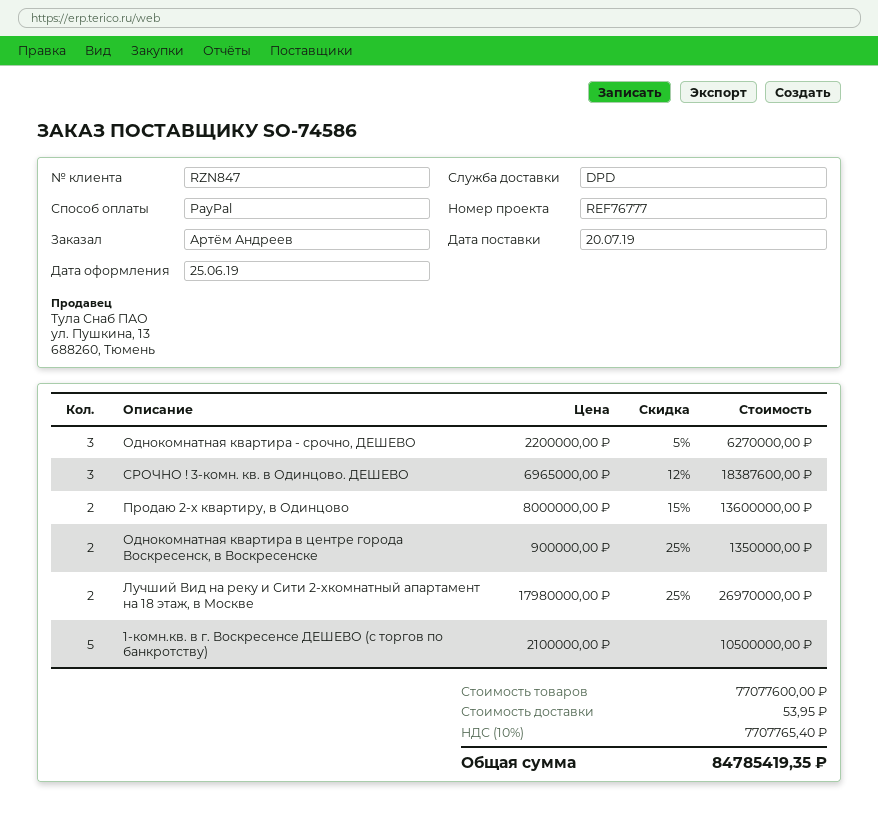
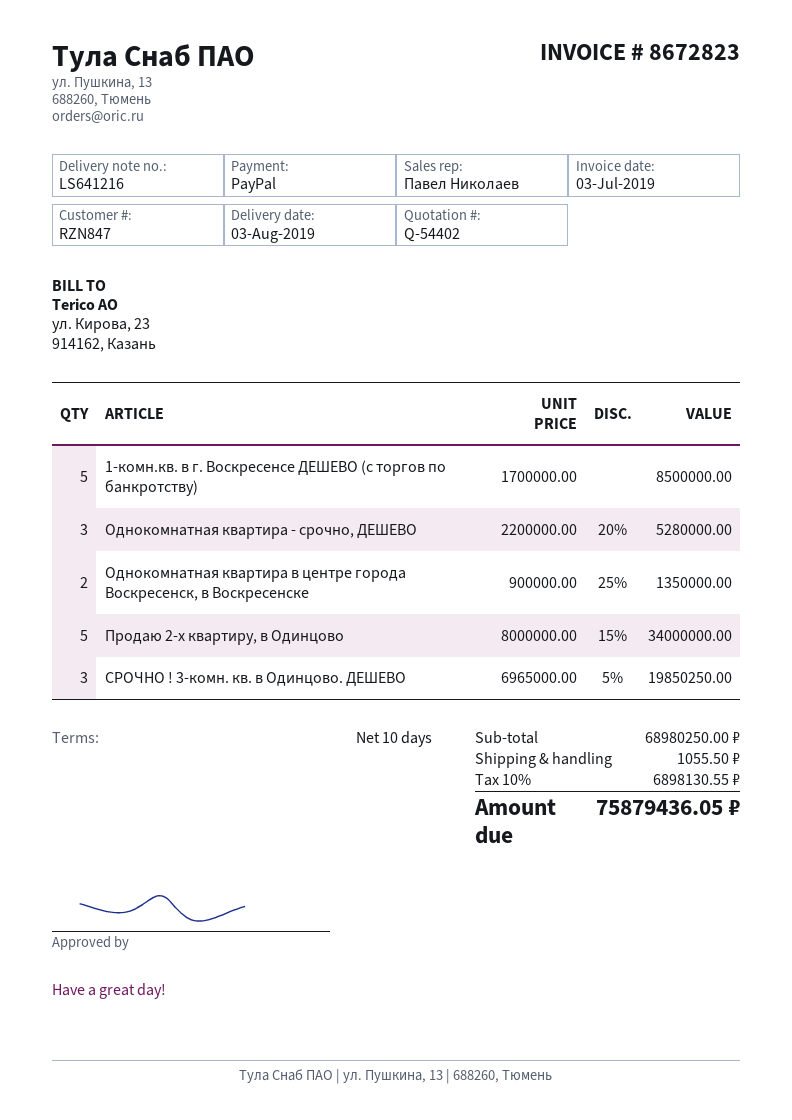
delivery date: 2019-07-20 -> 2019-08-03
Однокомнатная квартира - срочно, ДЕШЕВО: 3 x 2200000.00 - 5% = 6270000.00 -> 3 x 2200000.00 - 20% = 5280000.00
СРОЧНО ! 3-комн. кв. в Одинцово. ДЕШЕВО: 3 x 6965000.00 - 12% = 18387600.00 -> 3 x 6965000.00 - 5% = 19850250.00
Продаю 2-х квартиру, в Одинцово: 2 x 8000000.00 - 15% = 13600000.00 -> 5 x 8000000.00 - 15% = 34000000.00
Лучший Вид на реку и Сити 2-хкомнатный апартамент на 18 этаж, в Москве: 2 x 17980000.00 - 25% = 26970000.00 -> none
1-комн.кв. в г. Воскресенсе ДЕШЕВО (с торгов по банкротству): 5 x 2100000.00 = 10500000.00 -> 5 x 1700000.00 = 8500000.00
subtotal: 77077600.00 -> 68980250.00
shipping: 53.95 -> 1055.50
tax: 10% = 7707765.40 -> 10% = 6898130.55
total: 84785419.35 -> 75879436.05

